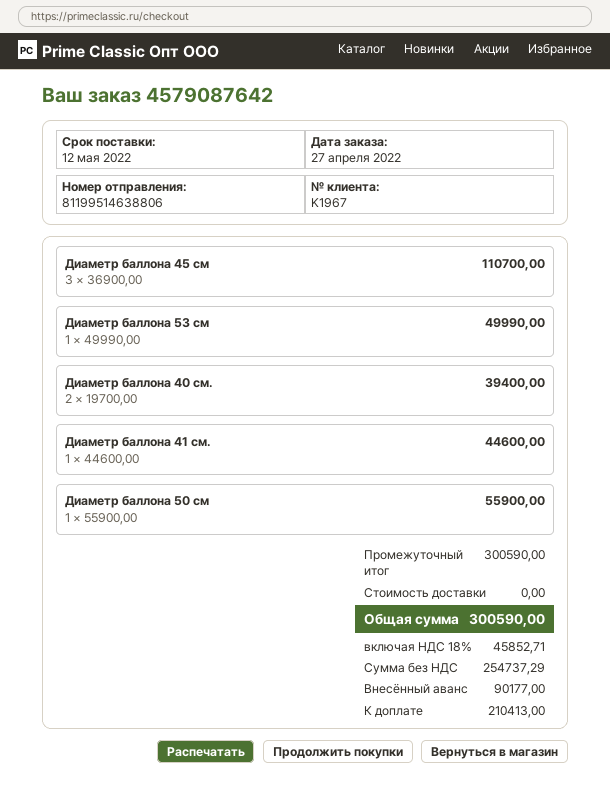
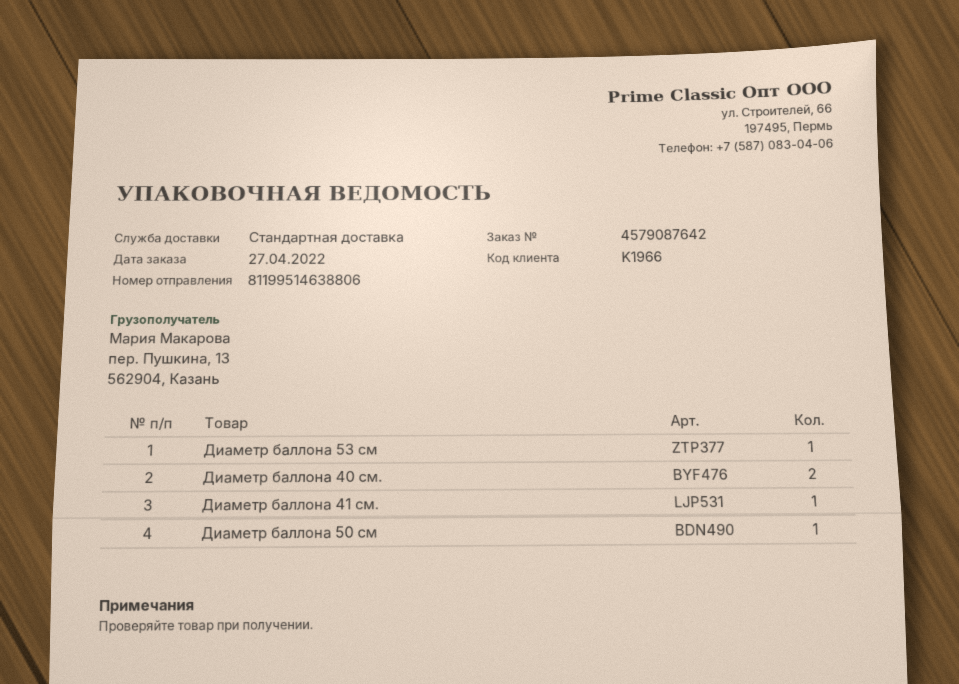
customer number: K1967 -> K1966
Диаметр баллона 45 см: 3 -> none

